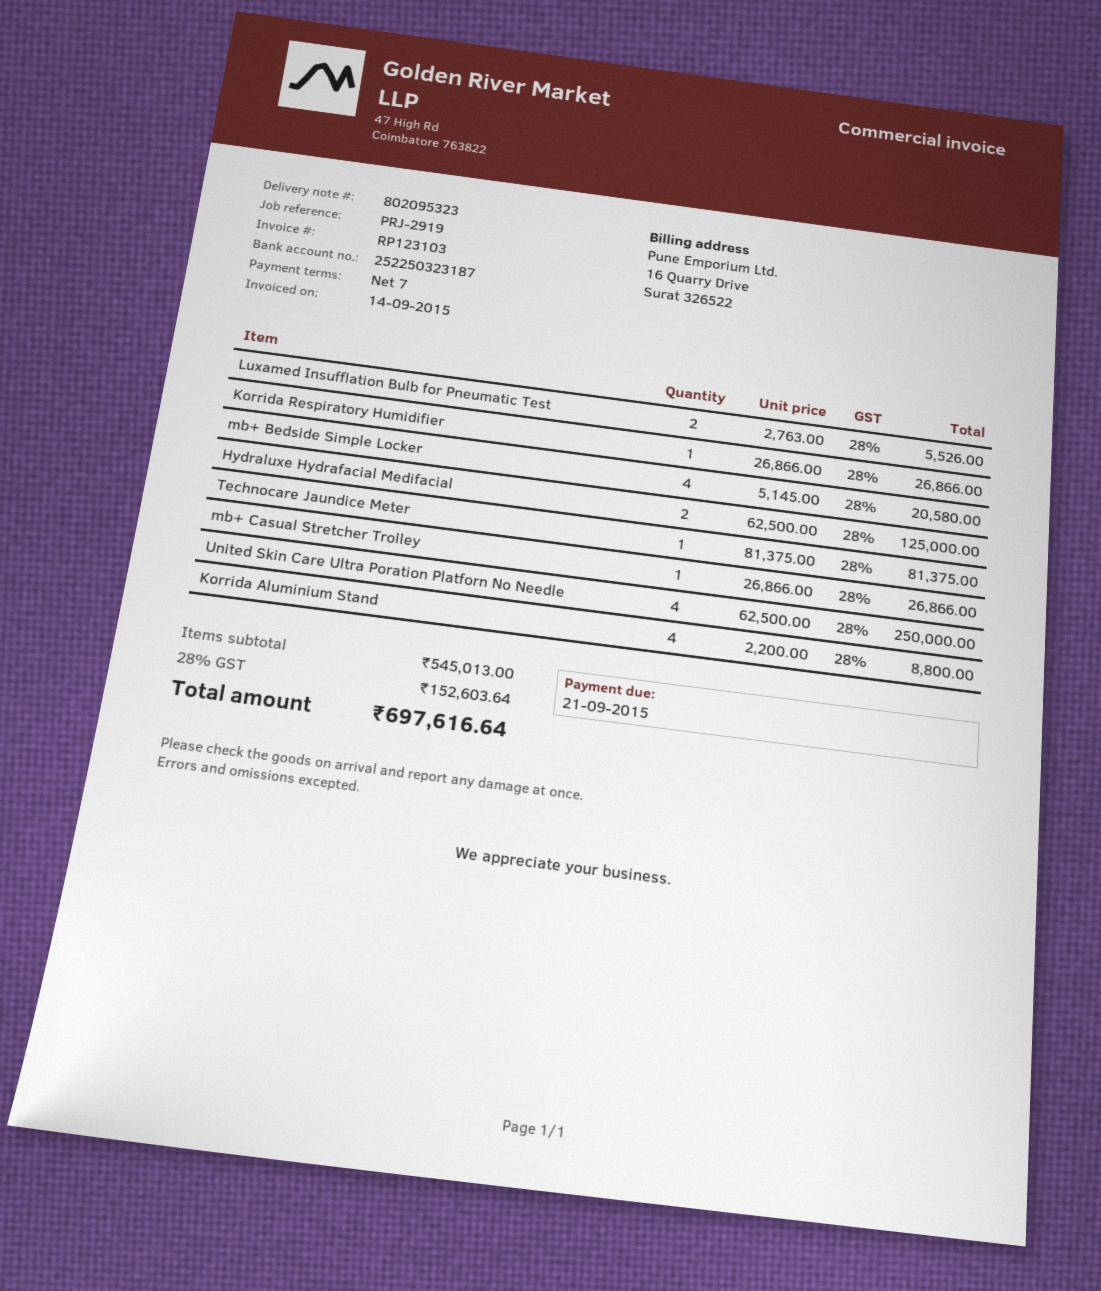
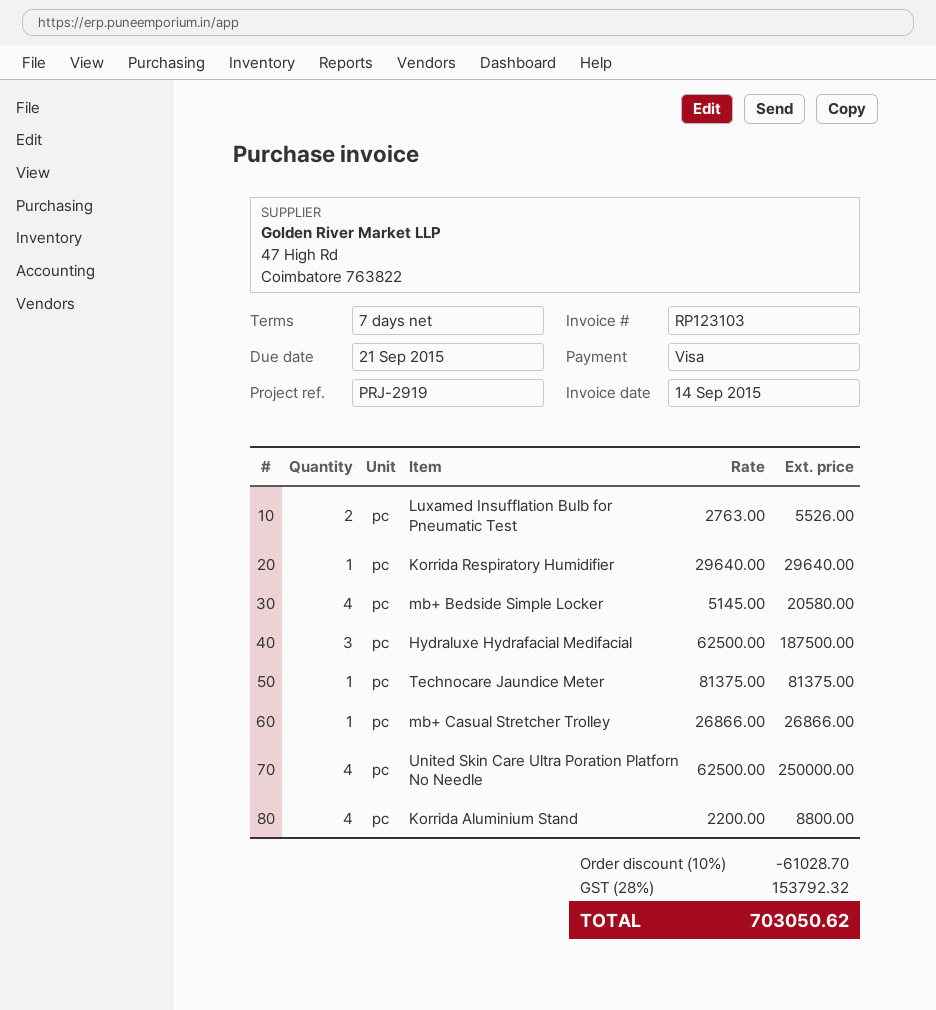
Korrida Respiratory Humidifier: 1 x 26866.00 = 26866.00 -> 1 x 29640.00 = 29640.00
Hydraluxe Hydrafacial Medifacial: 2 x 62500.00 = 125000.00 -> 3 x 62500.00 = 187500.00
discount: none -> 10% = 61028.70
tax: 28% = 152603.64 -> 28% = 153792.32
total: 697616.64 -> 703050.62

